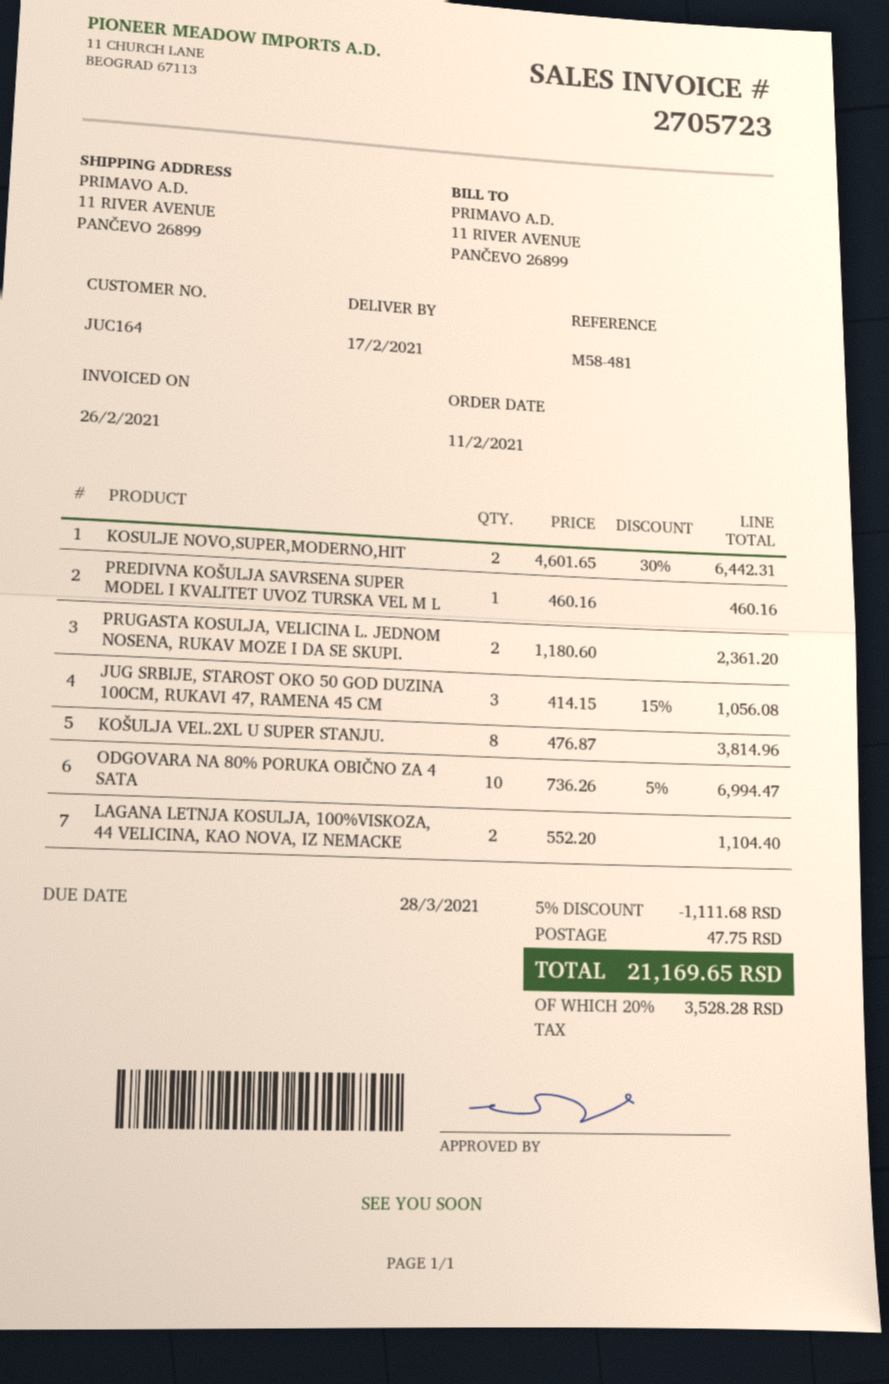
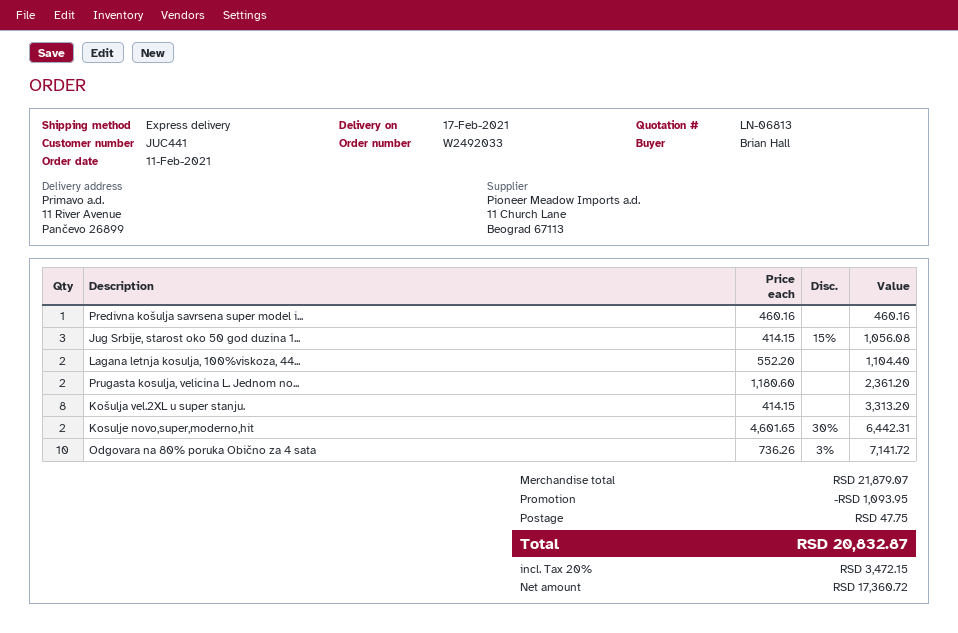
customer number: JUC164 -> JUC441
KOŠULJA VEL.2XL U SUPER STANJU.: 8 x 476.87 = 3814.96 -> 8 x 414.15 = 3313.20
ODGOVARA NA 80% PORUKA OBIČNO ZA 4 SATA: 10 x 736.26 - 5% = 6994.47 -> 10 x 736.26 - 3% = 7141.72
discount: 1111.68 -> 1093.95
tax: 20% = 3528.28 -> 20% = 3472.15
total: 21169.65 -> 20832.87

